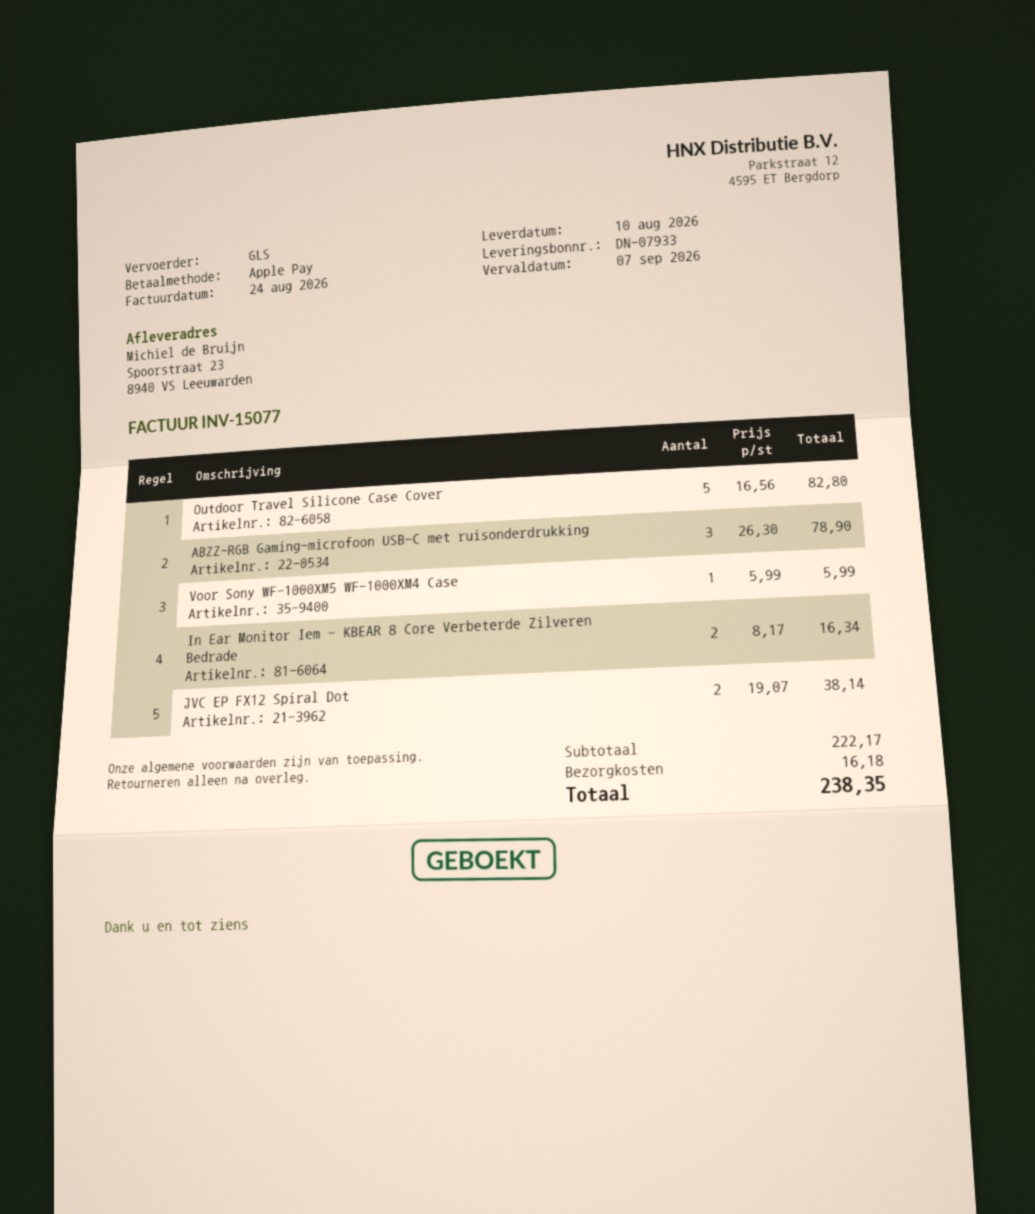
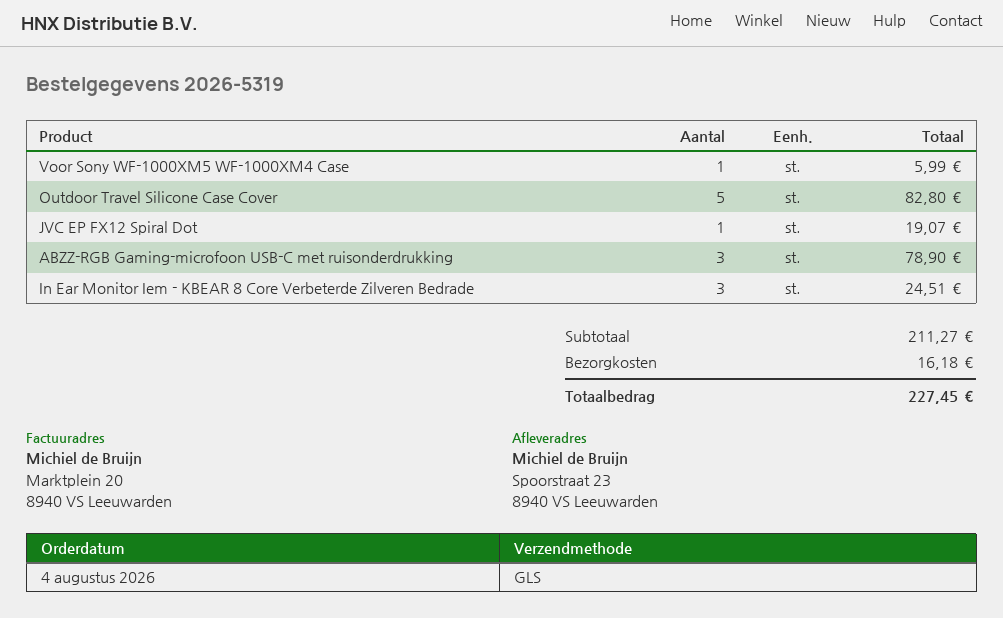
In Ear Monitor Iem - KBEAR 8 Core Verbeterde Zilveren Bedrade: 2 for 16.34 -> 3 for 24.51
JVC EP FX12 Spiral Dot: 2 for 38.14 -> 1 for 19.07
subtotal: 222.17 -> 211.27
total: 238.35 -> 227.45

